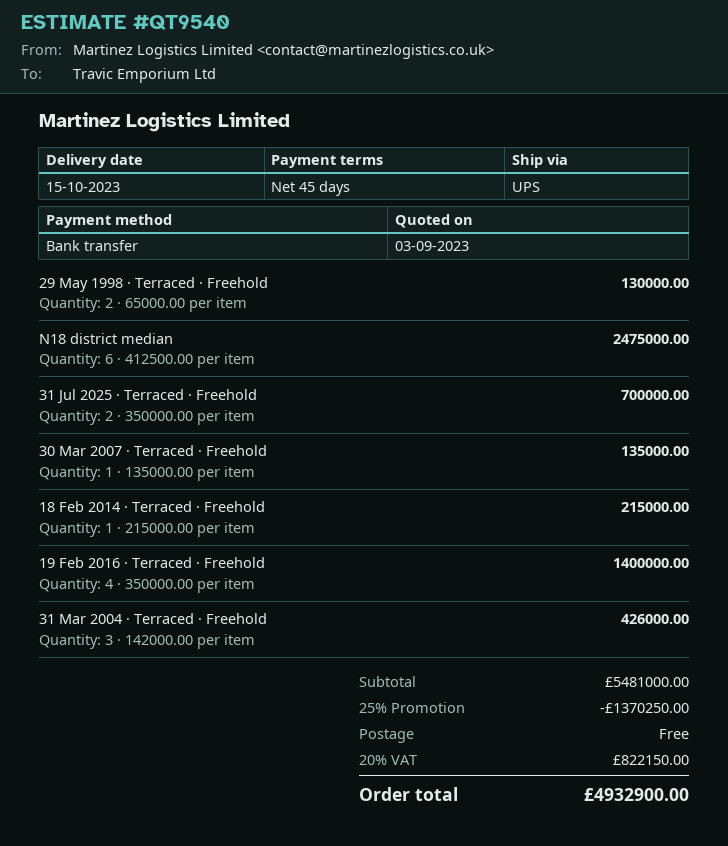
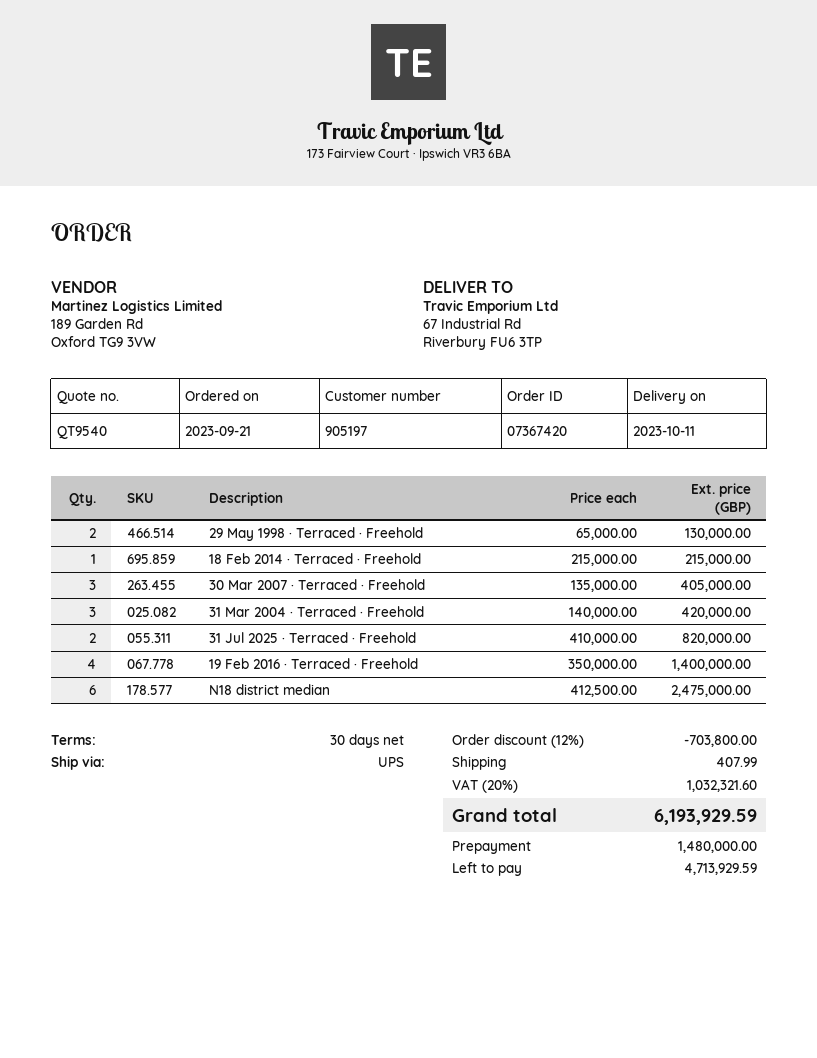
delivery date: 2023-10-15 -> 2023-10-11
payment terms: 45 days -> 30 days
31 Jul 2025 · Terraced · Freehold: 2 x 350000.00 = 700000.00 -> 2 x 410000.00 = 820000.00
30 Mar 2007 · Terraced · Freehold: 1 x 135000.00 = 135000.00 -> 3 x 135000.00 = 405000.00
31 Mar 2004 · Terraced · Freehold: 3 x 142000.00 = 426000.00 -> 3 x 140000.00 = 420000.00
discount: 25% = 1370250.00 -> 12% = 703800.00
shipping: 0.00 -> 407.99
tax: 20% = 822150.00 -> 20% = 1032321.60
total: 4932900.00 -> 6193929.59

